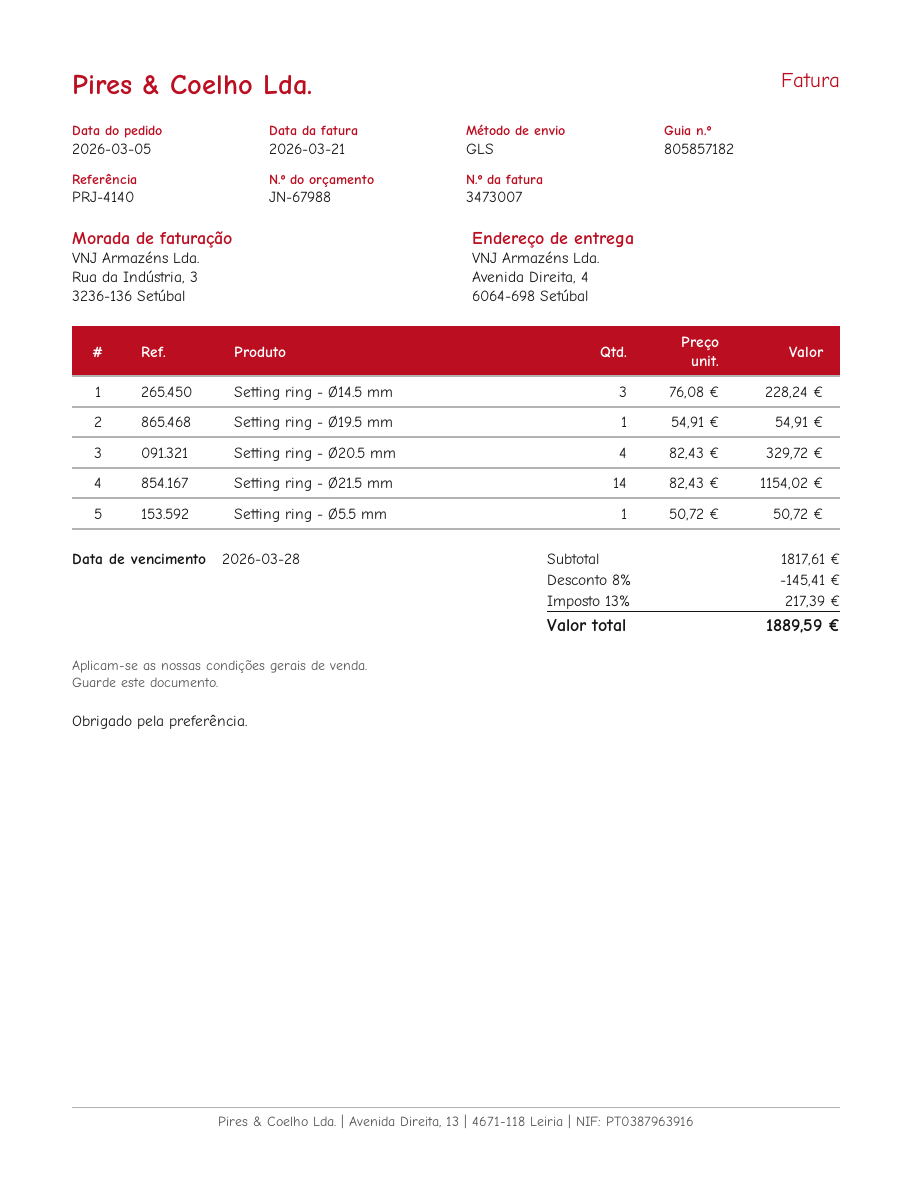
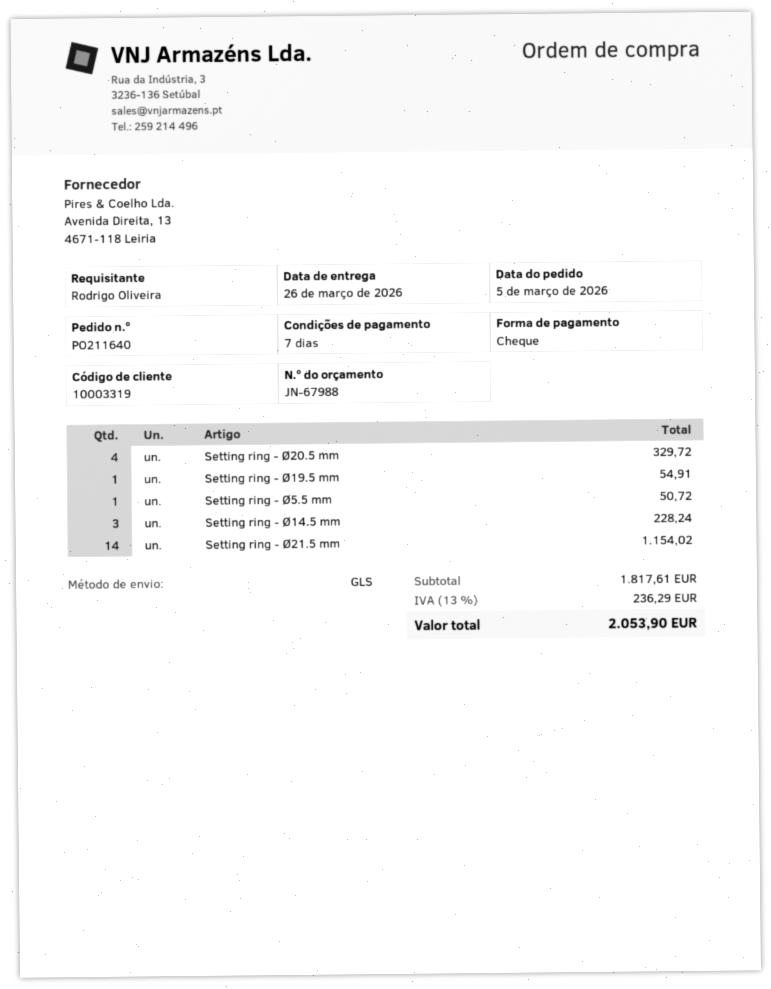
discount: 8% = 145.41 -> none
tax: 13% = 217.39 -> 13% = 236.29
total: 1889.59 -> 2053.90

